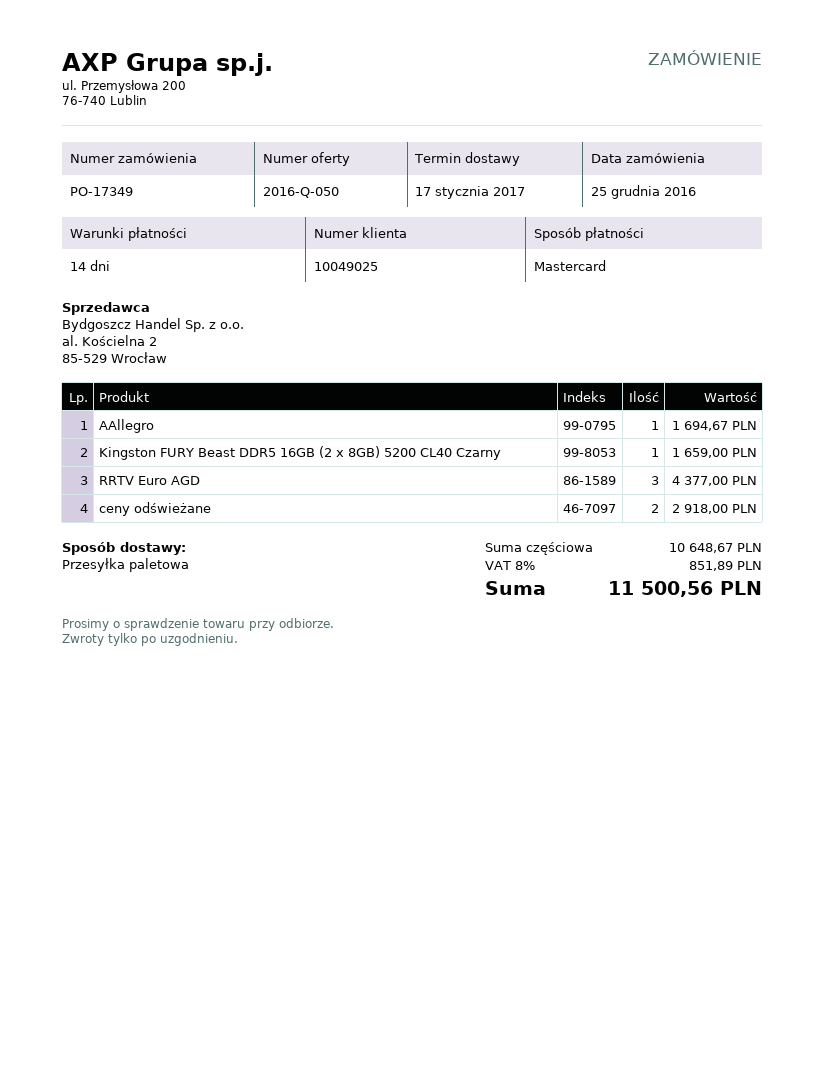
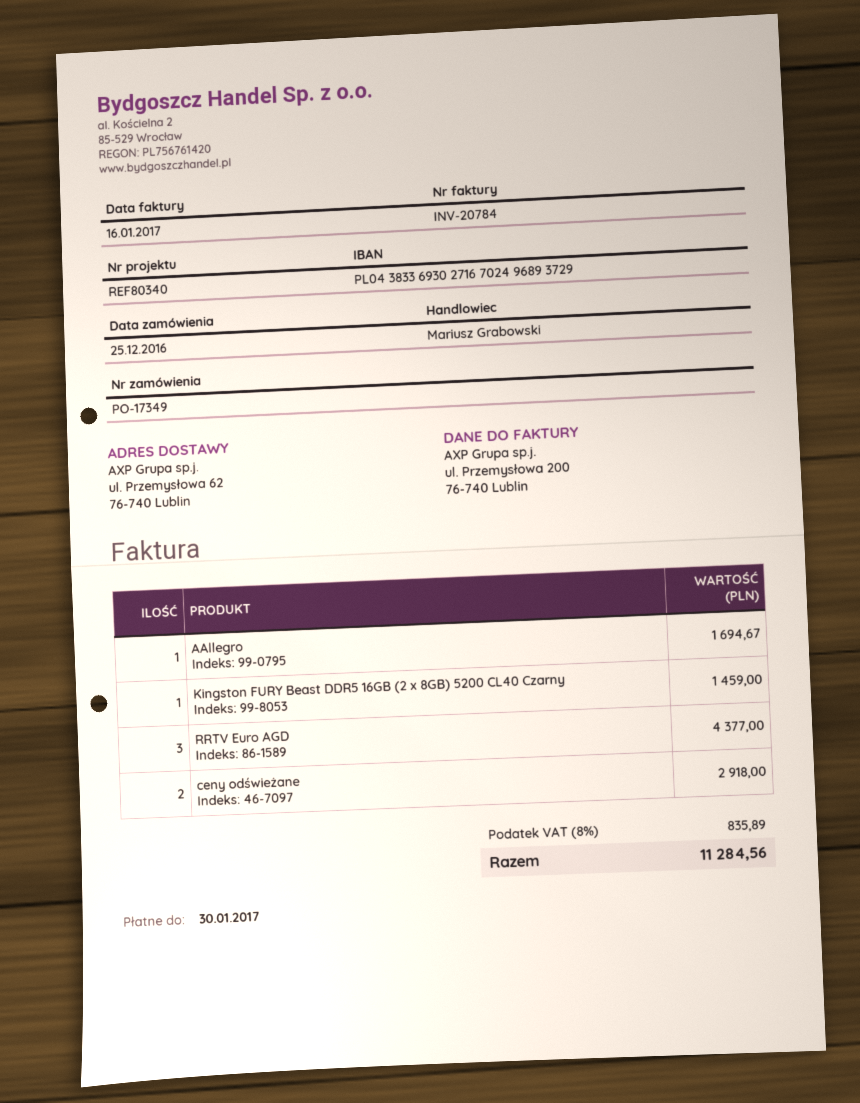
Kingston FURY Beast DDR5 16GB (2 x 8GB) 5200 CL40 Czarny: 1 for 1659.00 -> 1 for 1459.00
tax: 8% = 851.89 -> 8% = 835.89
total: 11500.56 -> 11284.56

